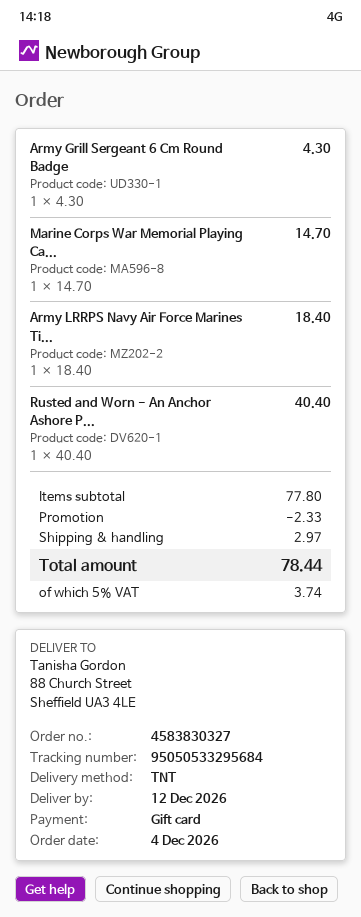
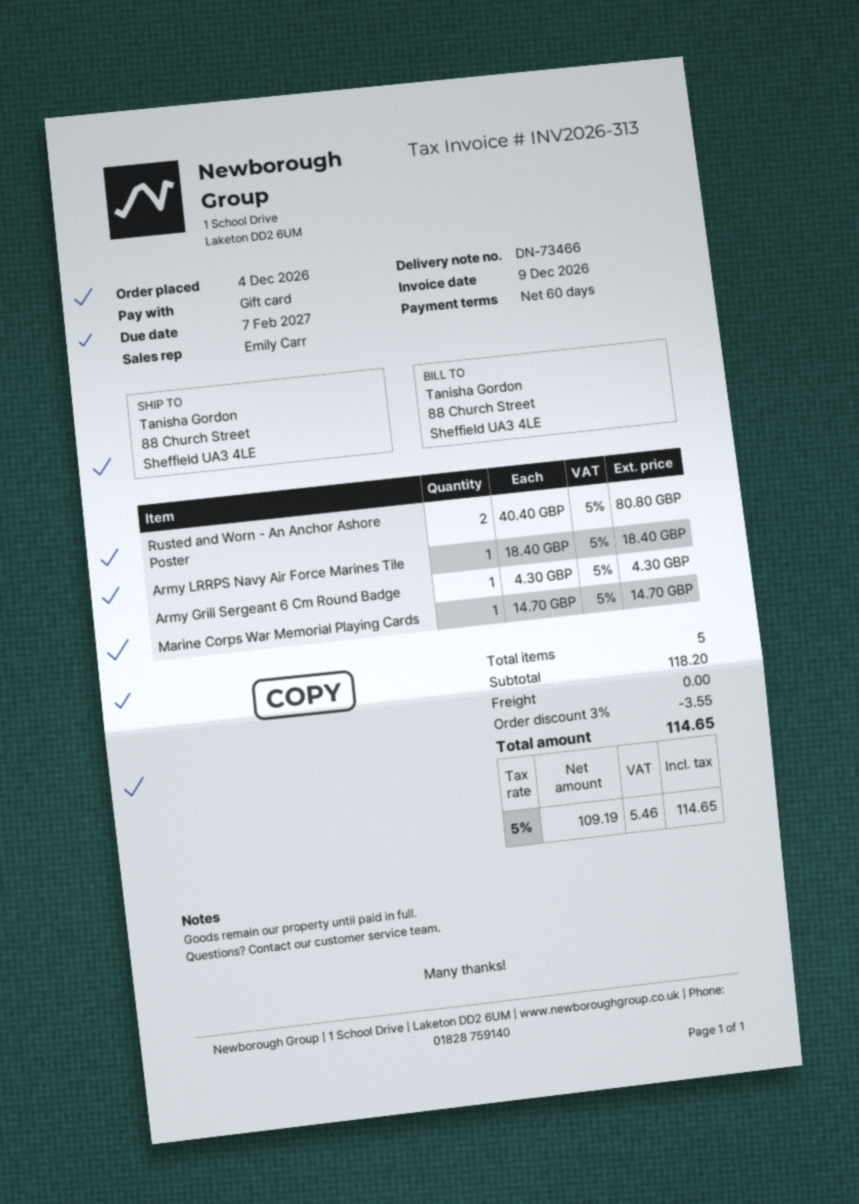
Rusted and Worn - An Anchor Ashore P...: 1 x 40.40 = 40.40 -> 2 x 40.40 = 80.80
subtotal: 77.80 -> 118.20
discount: 2.33 -> 3.55
shipping: 2.97 -> 0.00
tax: 5% = 3.74 -> 5% = 5.46
total: 78.44 -> 114.65

